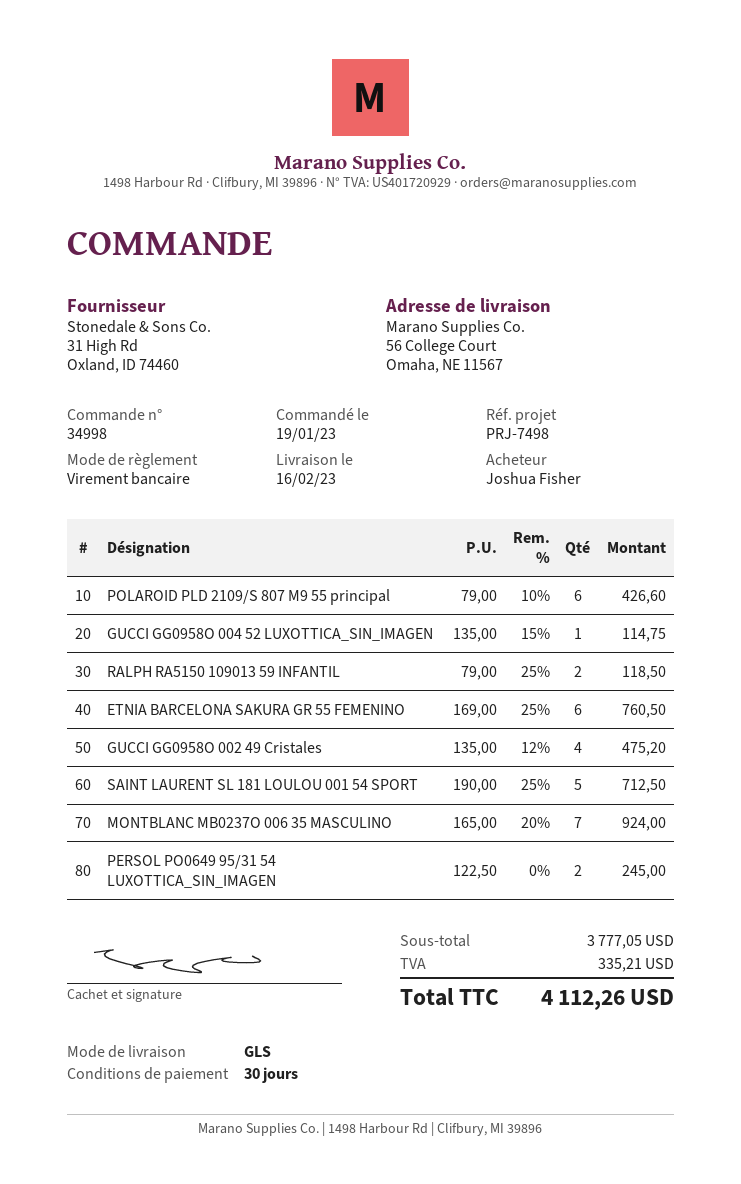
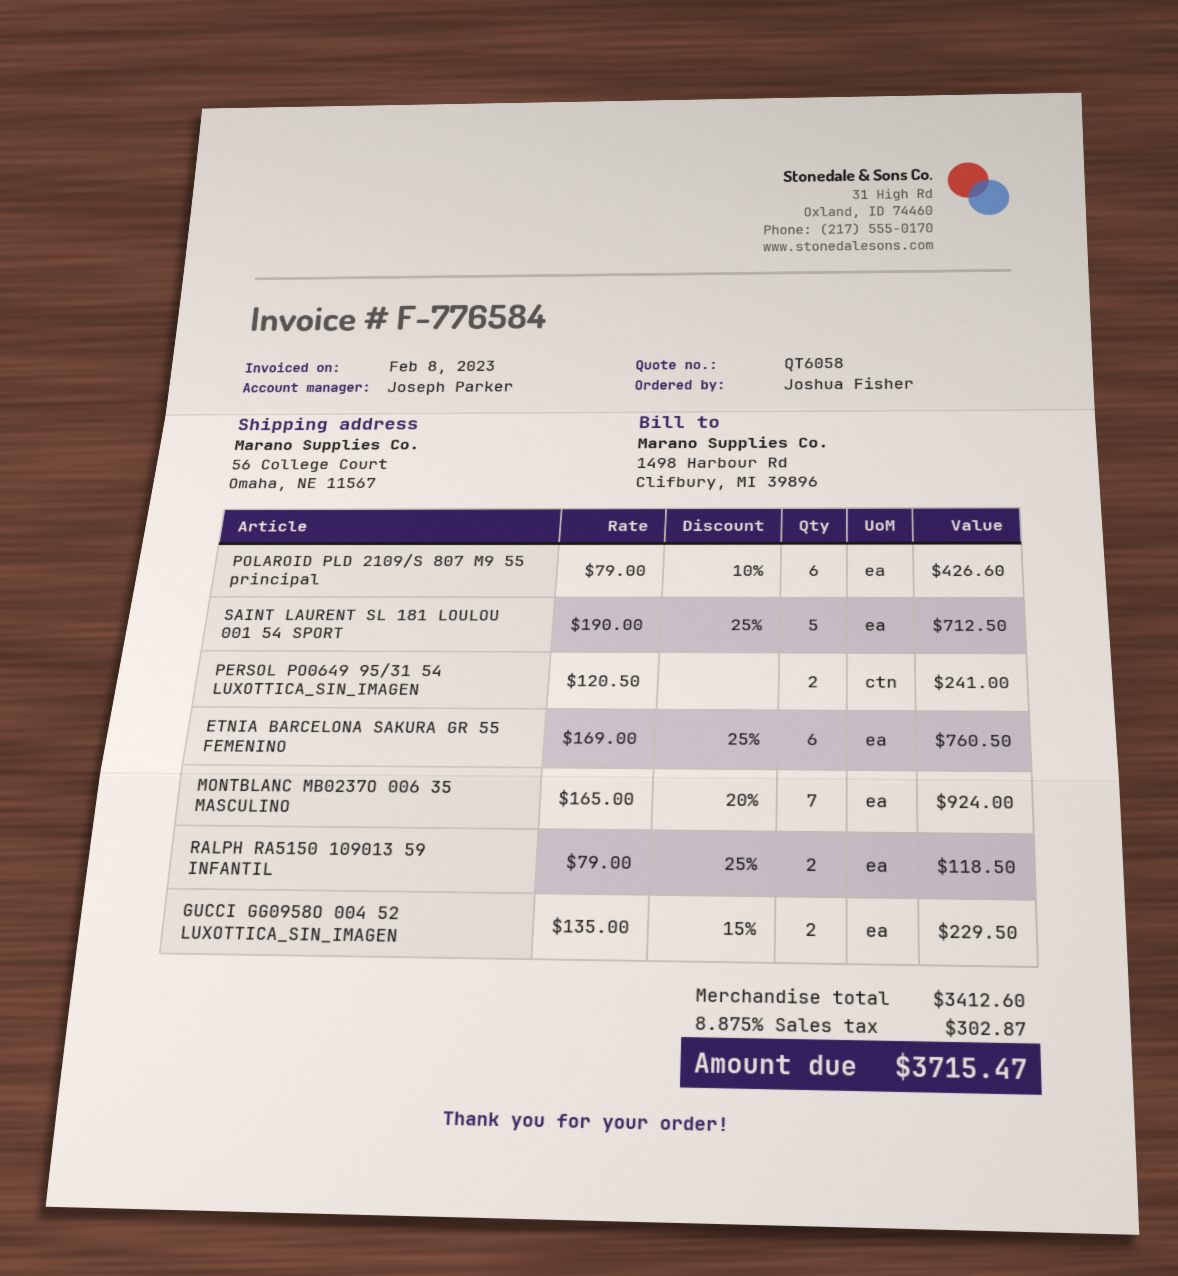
GUCCI GG0958O 004 52 LUXOTTICA_SIN_IMAGEN: 1 x 135.00 - 15% = 114.75 -> 2 x 135.00 - 15% = 229.50
GUCCI GG0958O 002 49 Cristales: 4 x 135.00 - 12% = 475.20 -> none
PERSOL PO0649 95/31 54 LUXOTTICA_SIN_IMAGEN: 2 x 122.50 = 245.00 -> 2 x 120.50 = 241.00
subtotal: 3777.05 -> 3412.60
tax: 335.21 -> 302.87
total: 4112.26 -> 3715.47

